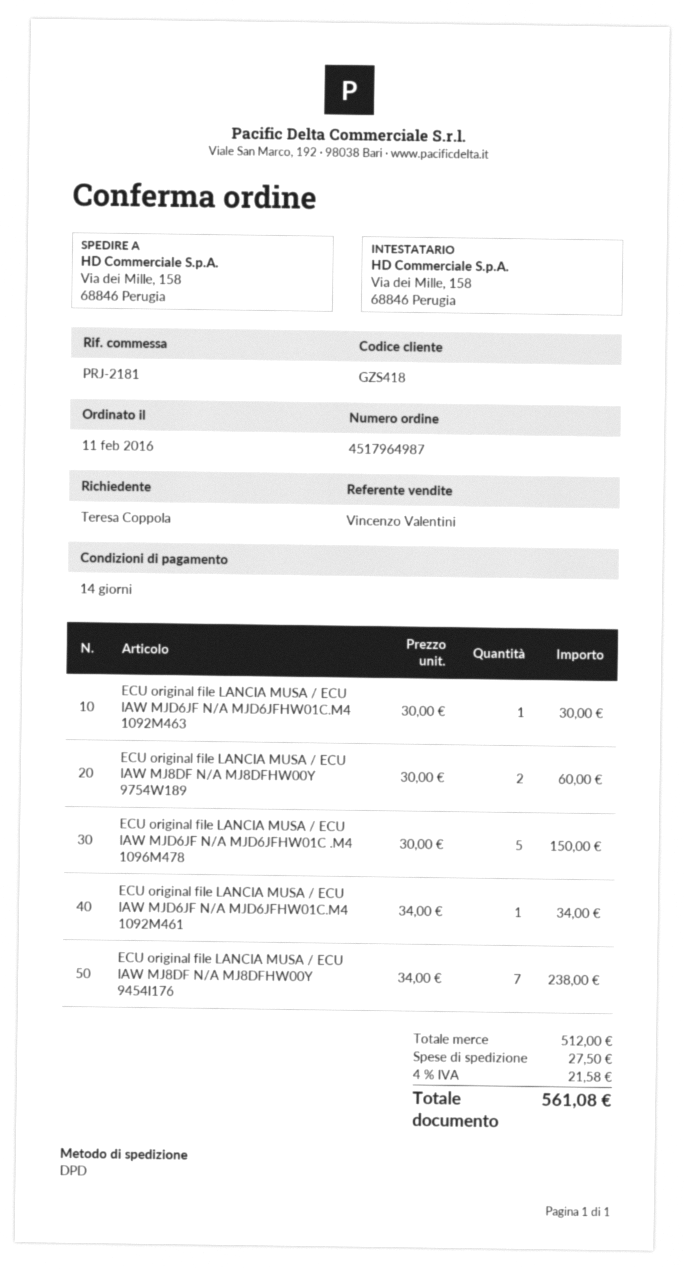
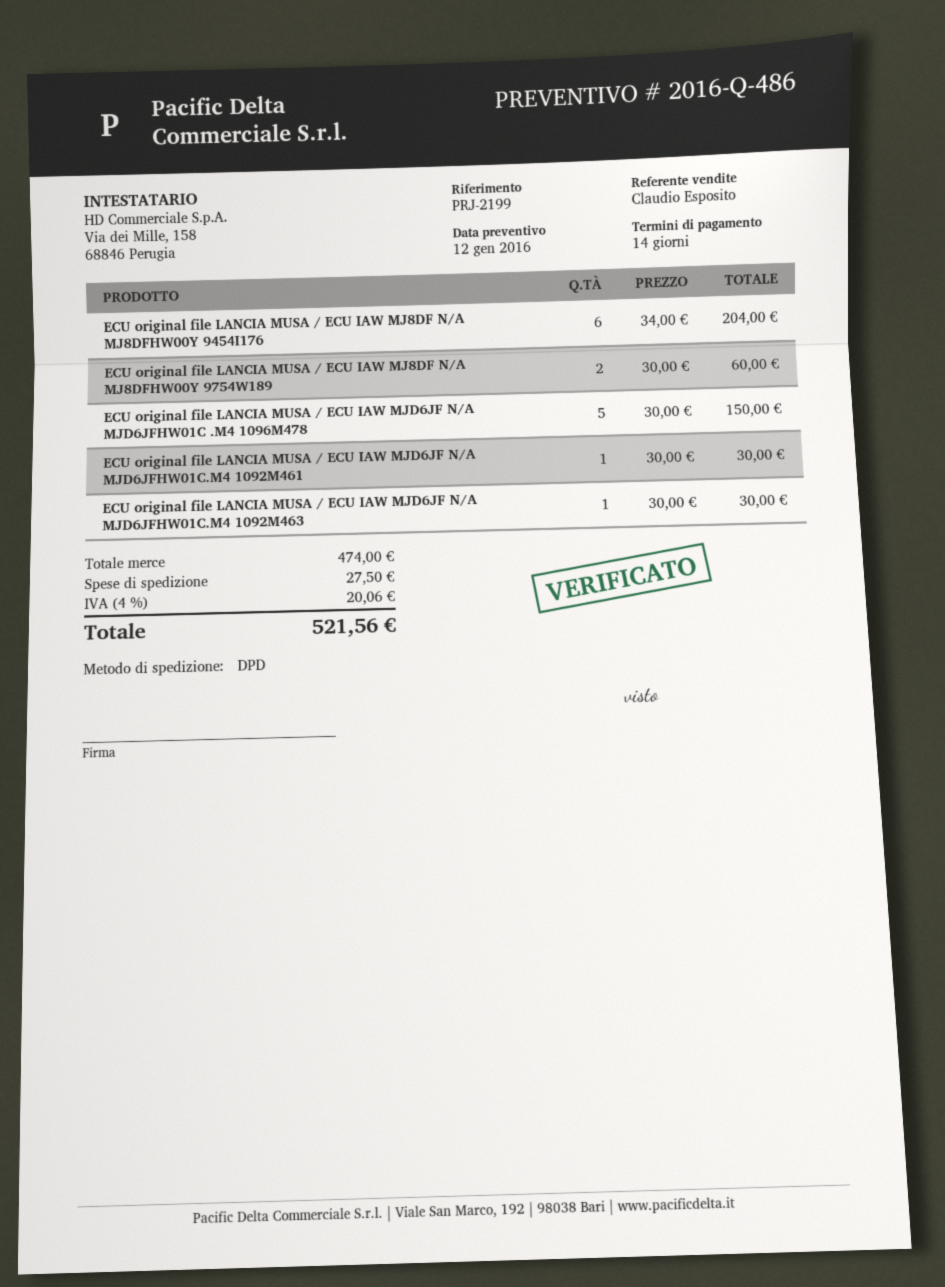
reference: PRJ-2181 -> PRJ-2199
sales rep: Vincenzo Valentini -> Claudio Esposito
ECU original file LANCIA MUSA / ECU IAW MJD6JF N/A MJD6JFHW01C.M4 1092M461: 1 x 34.00 = 34.00 -> 1 x 30.00 = 30.00
ECU original file LANCIA MUSA / ECU IAW MJ8DF N/A MJ8DFHW00Y 9454I176: 7 x 34.00 = 238.00 -> 6 x 34.00 = 204.00
subtotal: 512.00 -> 474.00
tax: 4% = 21.58 -> 4% = 20.06
total: 561.08 -> 521.56

